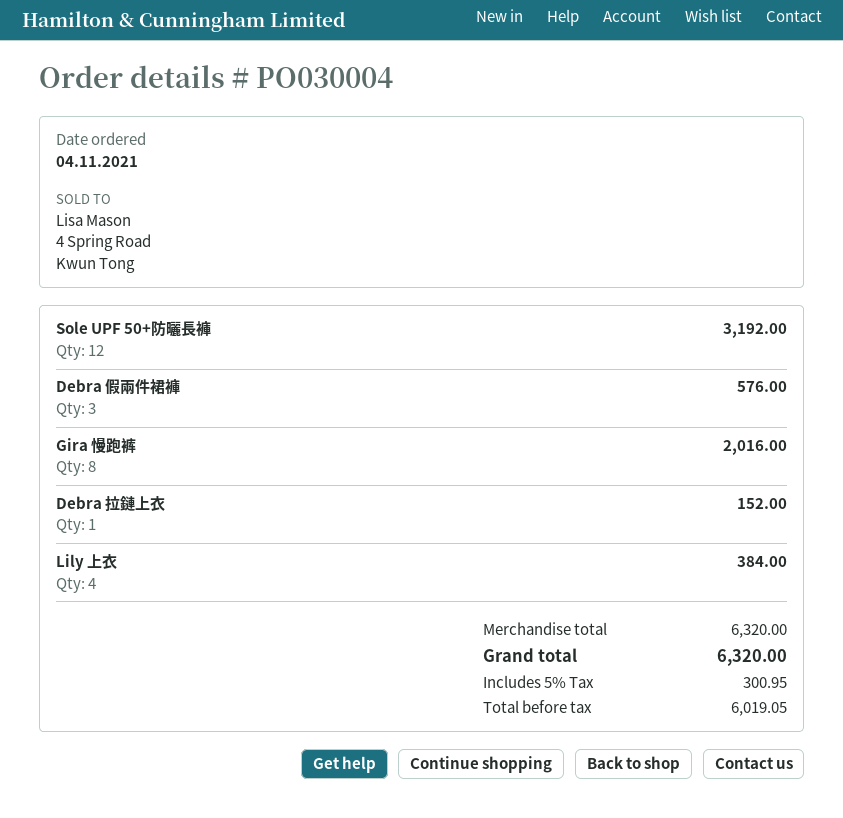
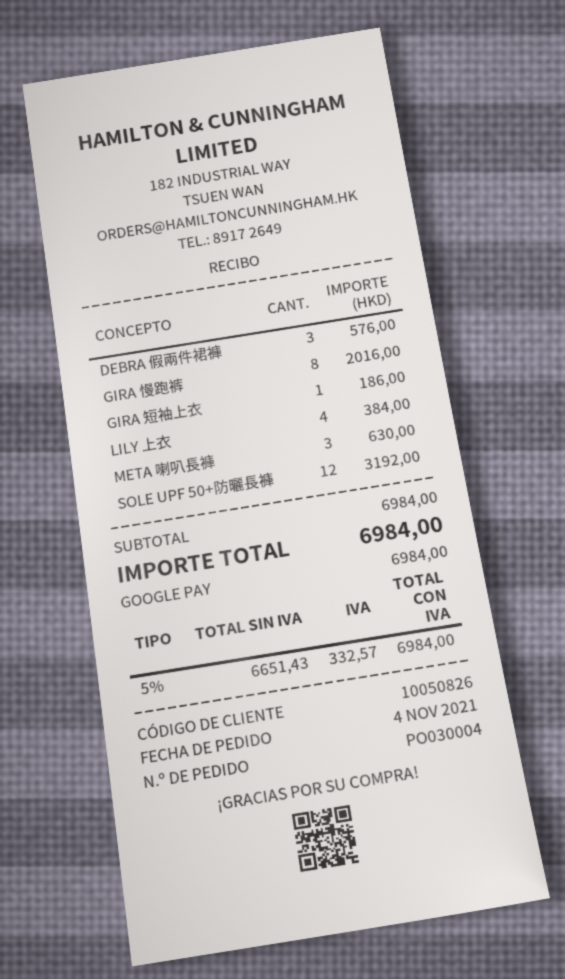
Debra 拉鏈上衣: 1 for 152.00 -> none
GIRA 短袖上衣: none -> 1 for 186.00
META 喇叭長褲: none -> 3 for 630.00
subtotal: 6320.00 -> 6984.00
net: 6019.05 -> 6651.43
tax: 5% = 300.95 -> 5% = 332.57
total: 6320.00 -> 6984.00

